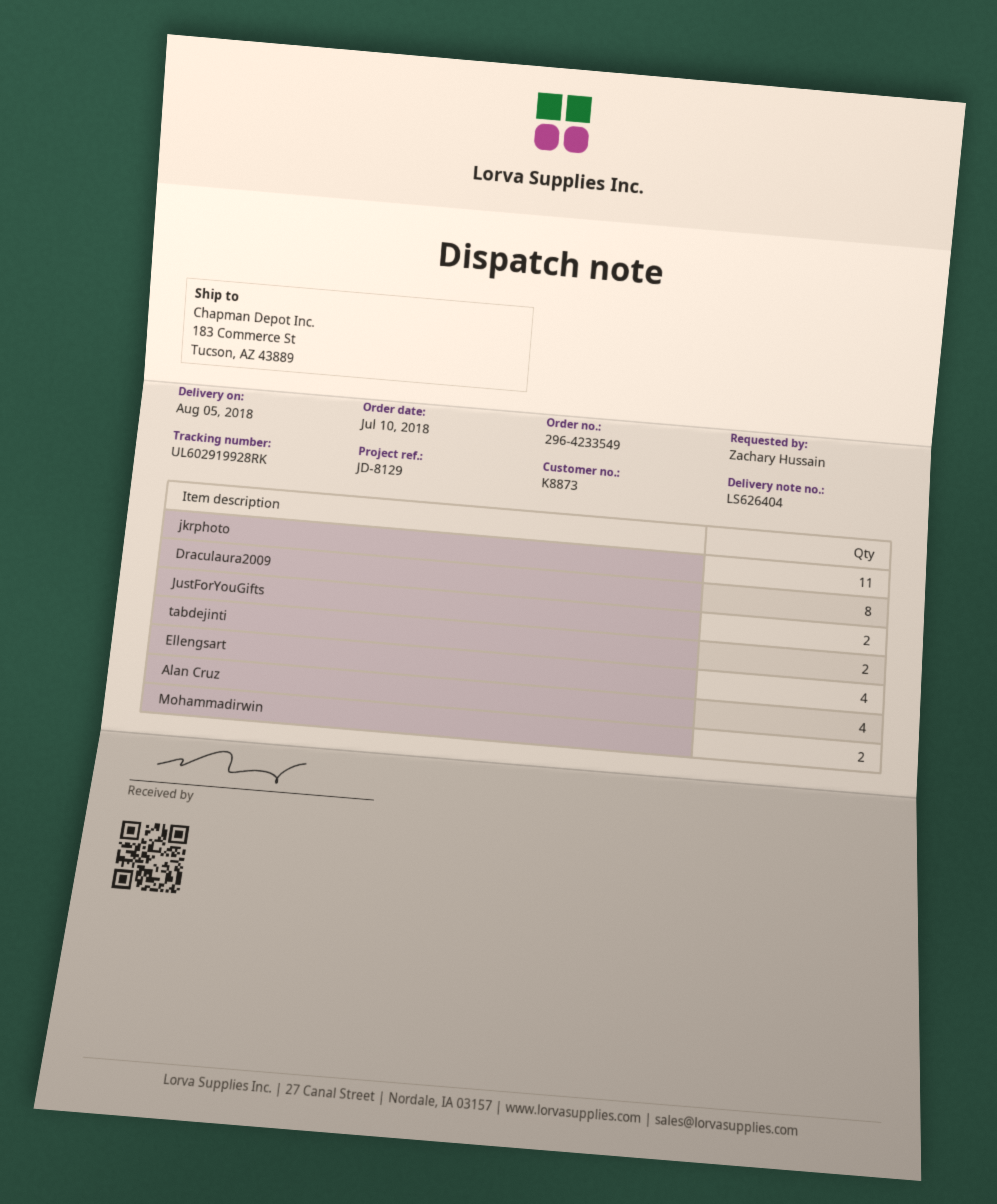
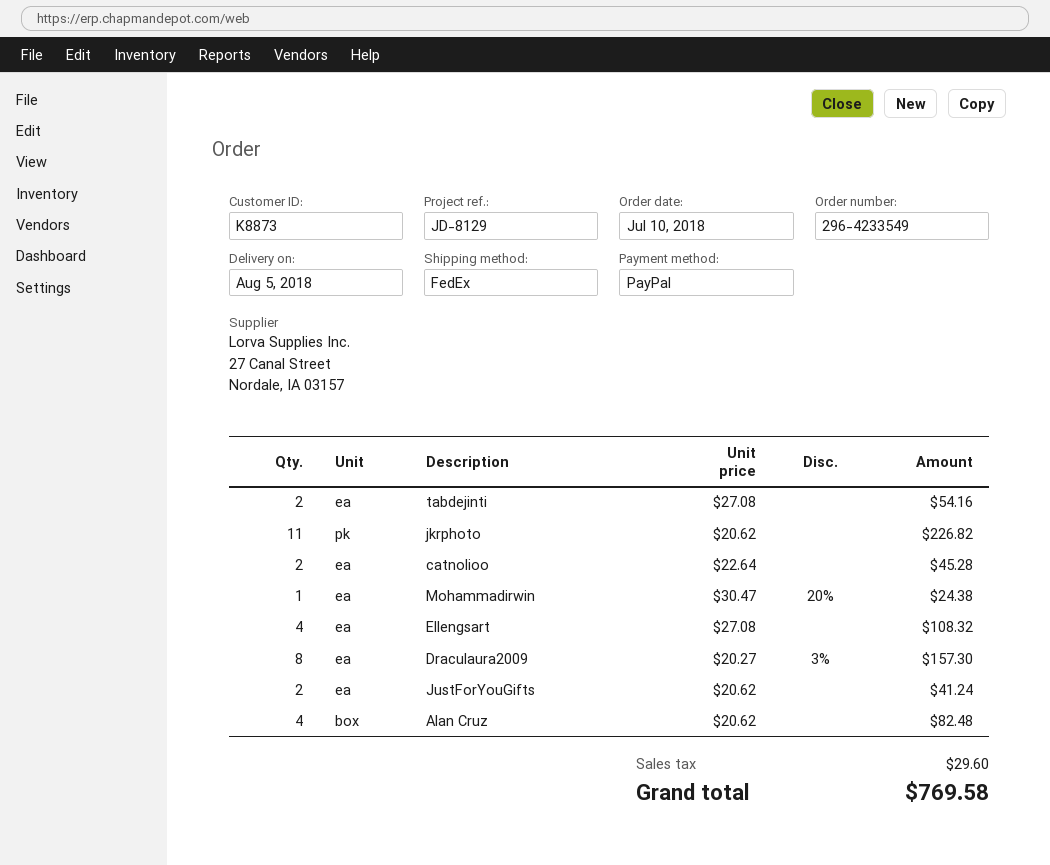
Mohammadirwin: 2 -> 1
catnolioo: none -> 2

